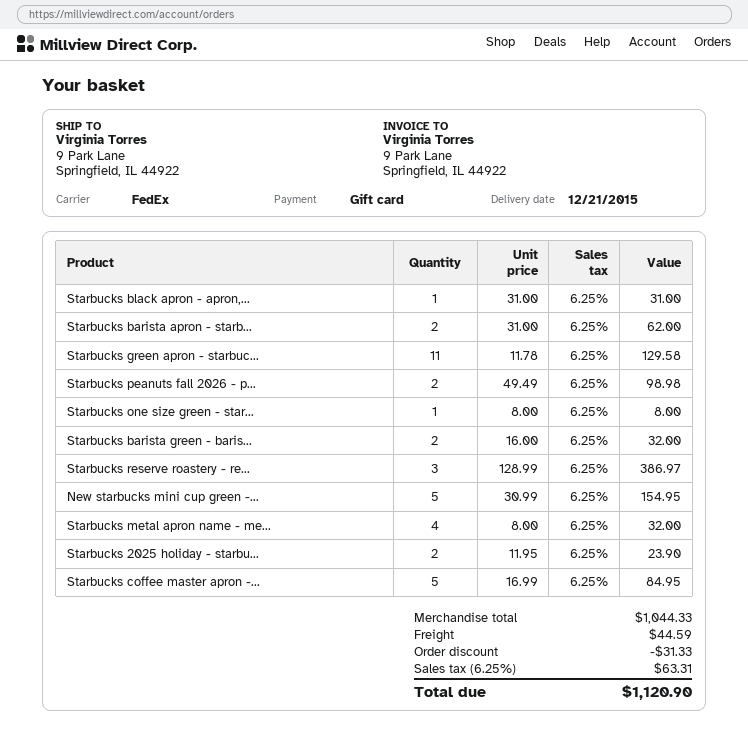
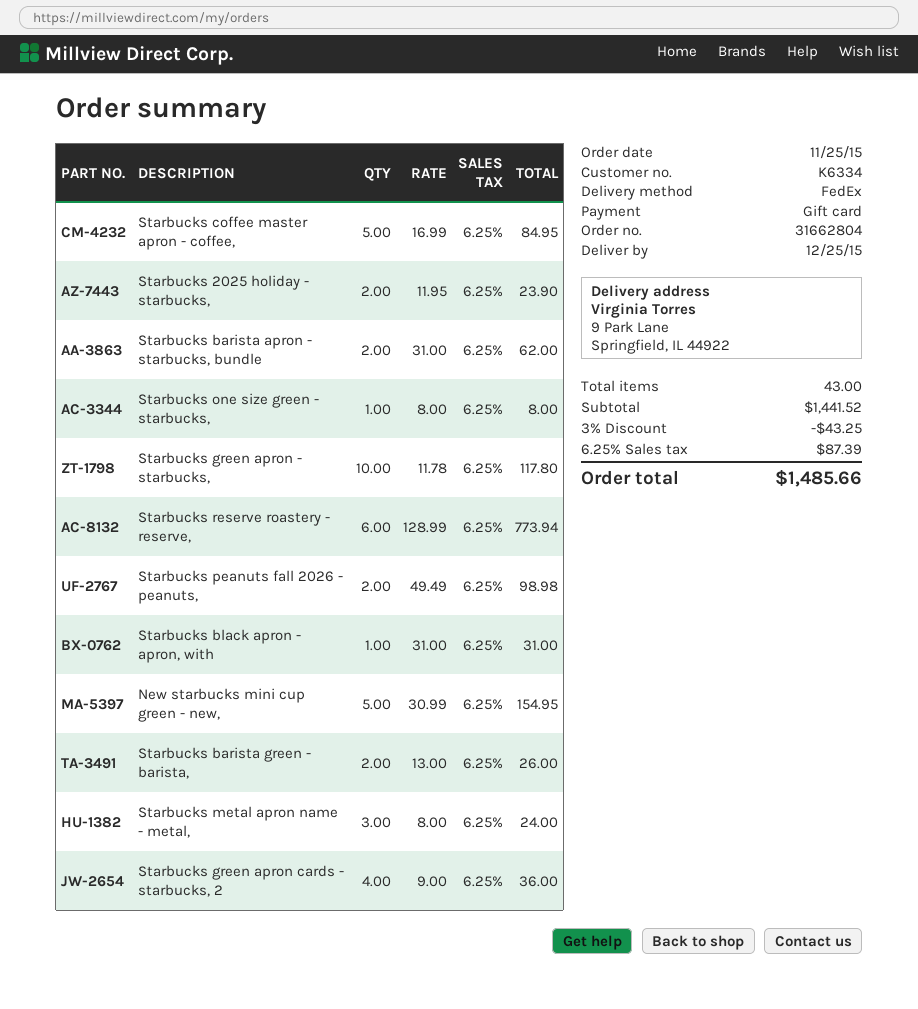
delivery date: 2015-12-21 -> 2015-12-25
Starbucks green apron - starbuc...: 11 x 11.78 = 129.58 -> 10 x 11.78 = 117.80
Starbucks barista green - baris...: 2 x 16.00 = 32.00 -> 2 x 13.00 = 26.00
Starbucks reserve roastery - re...: 3 x 128.99 = 386.97 -> 6 x 128.99 = 773.94
Starbucks metal apron name - me...: 4 x 8.00 = 32.00 -> 3 x 8.00 = 24.00
Starbucks green apron cards - starbucks, 2: none -> 4 x 9.00 = 36.00
subtotal: 1044.33 -> 1441.52
discount: 31.33 -> 43.25
shipping: 44.59 -> none
tax: 6.25% = 63.31 -> 6.25% = 87.39
total: 1120.90 -> 1485.66

